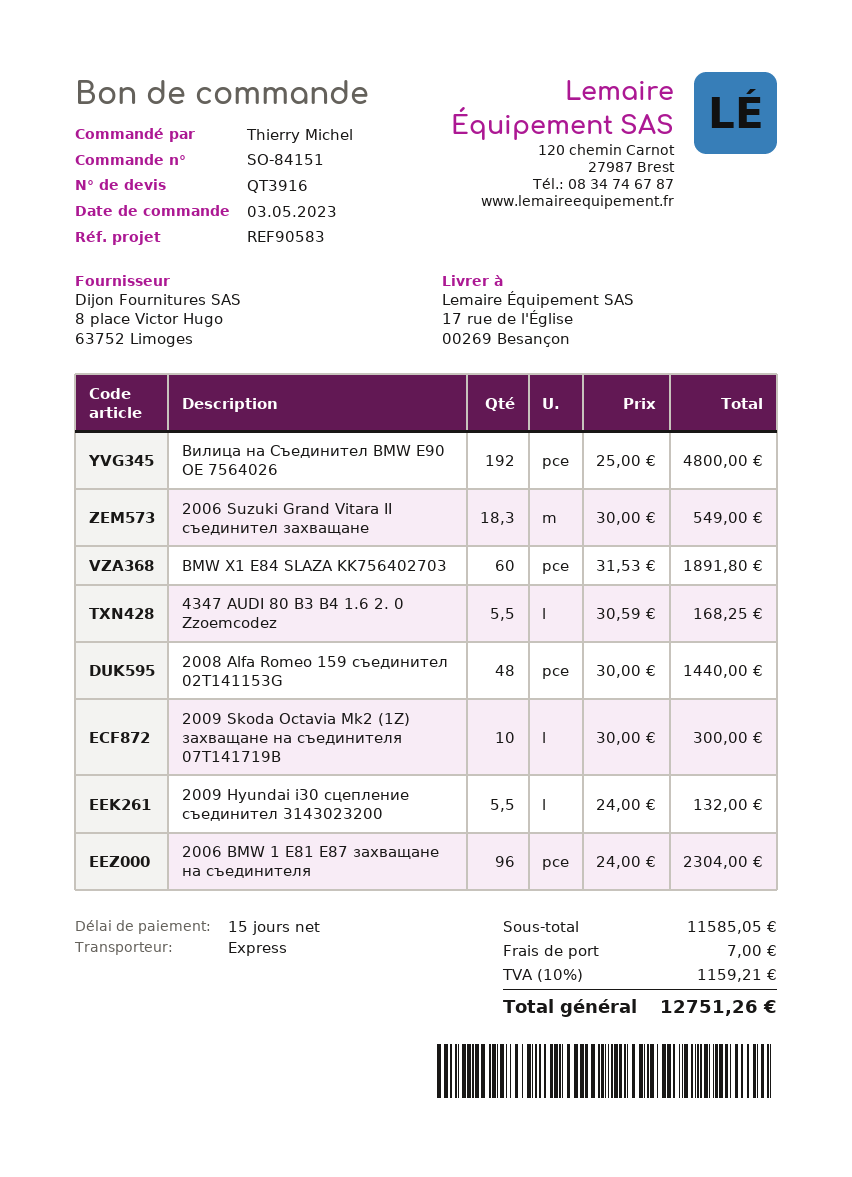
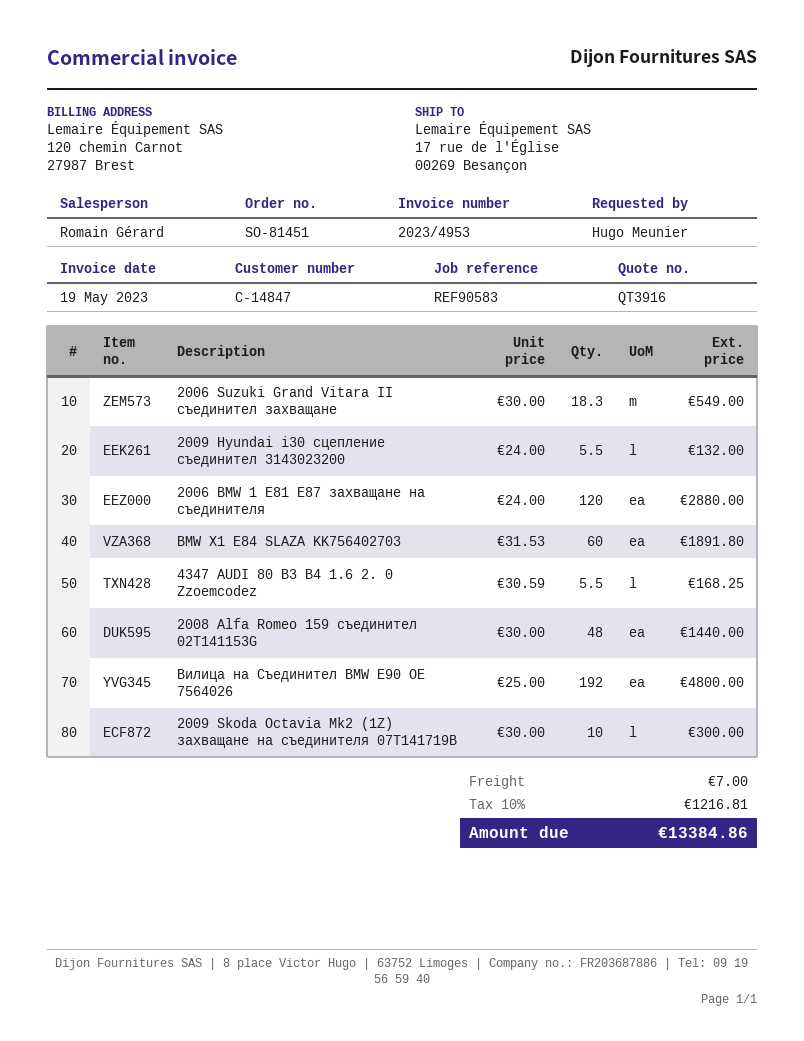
order number: SO-84151 -> SO-81451
ordered by: Thierry Michel -> Hugo Meunier
2006 BMW 1 E81 E87 захващане на съединителя: 96 x 24.00 = 2304.00 -> 120 x 24.00 = 2880.00
tax: 10% = 1159.21 -> 10% = 1216.81
total: 12751.26 -> 13384.86

